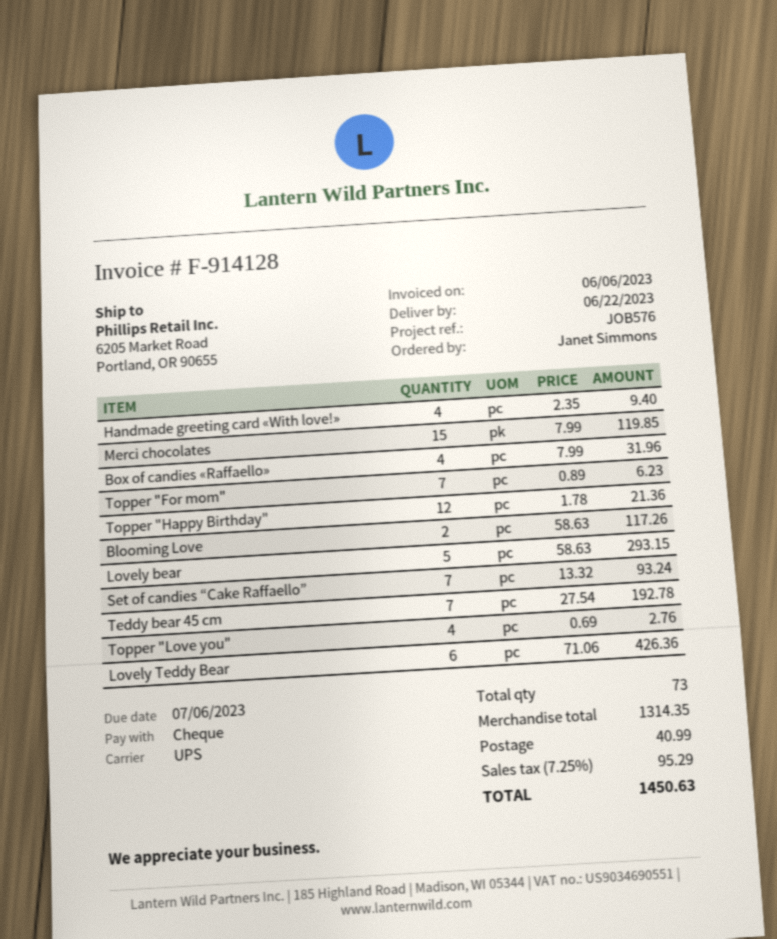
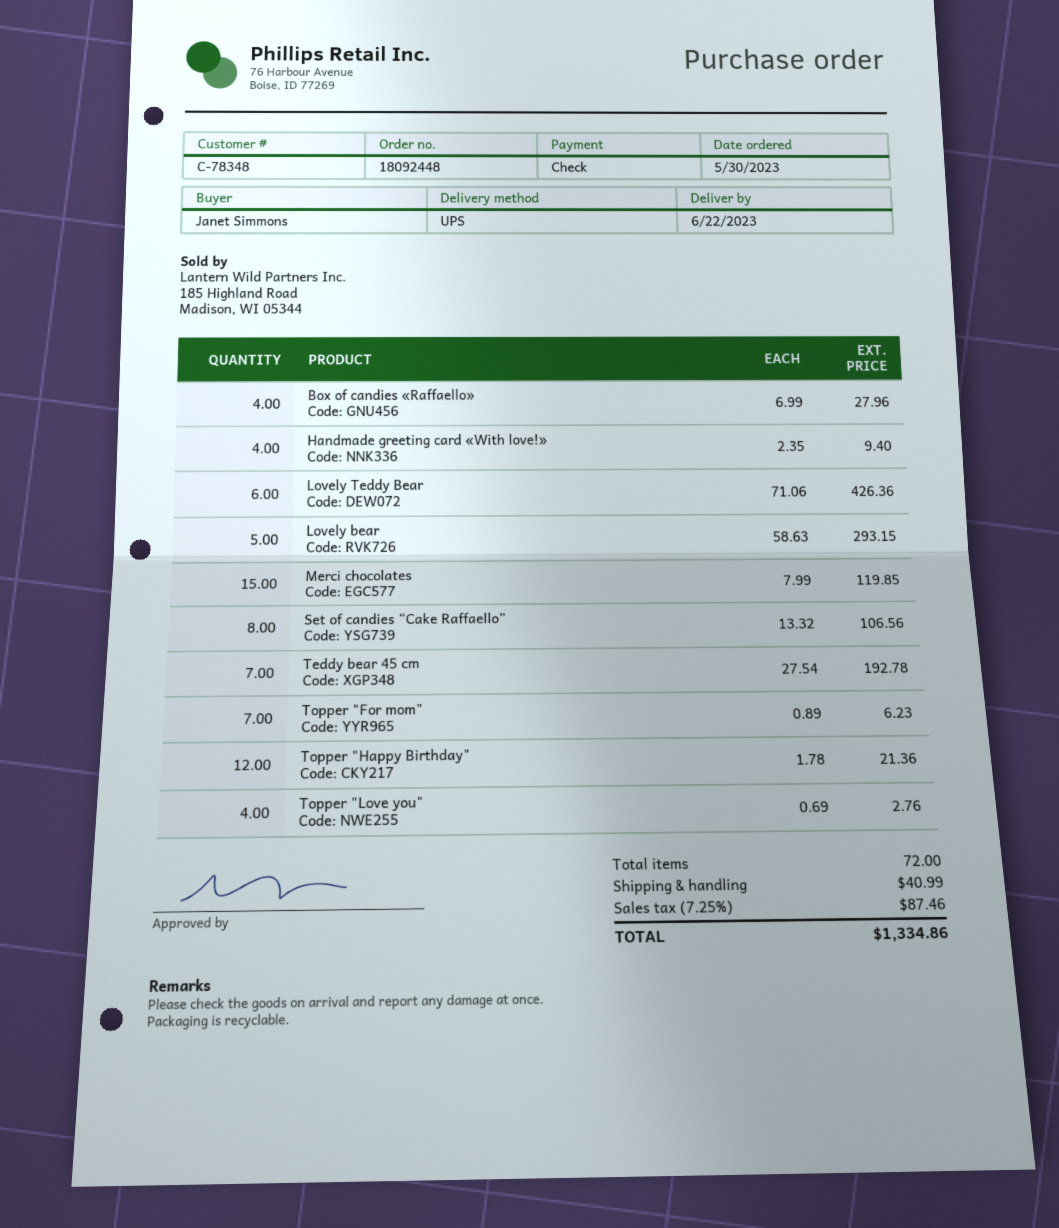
Box of candies «Raffaello»: 4 x 7.99 = 31.96 -> 4 x 6.99 = 27.96
Blooming Love: 2 x 58.63 = 117.26 -> none
Set of candies “Cake Raffaello”: 7 x 13.32 = 93.24 -> 8 x 13.32 = 106.56
total quantity: 73 -> 72
tax: 7.25% = 95.29 -> 7.25% = 87.46
total: 1450.63 -> 1334.86

